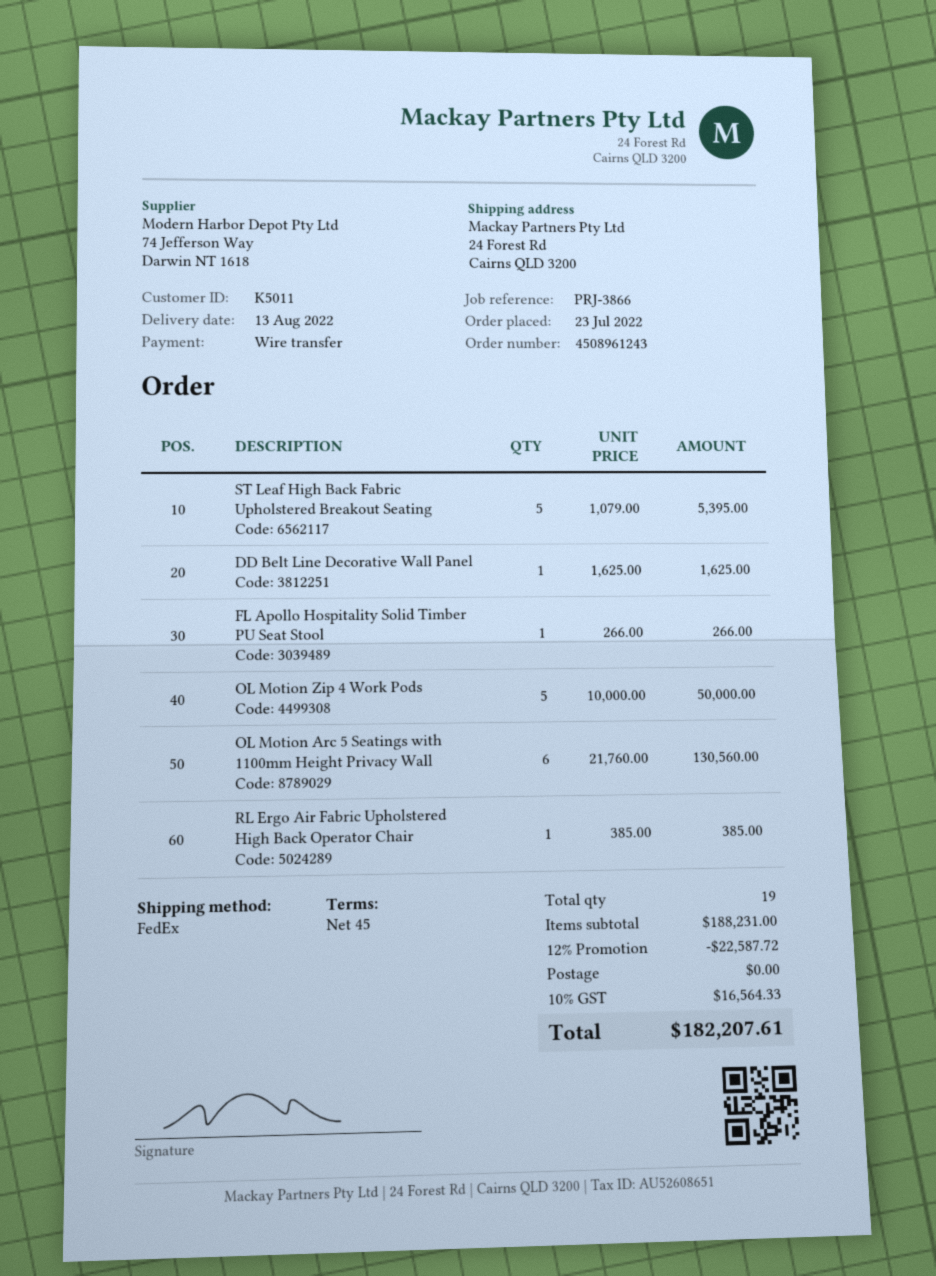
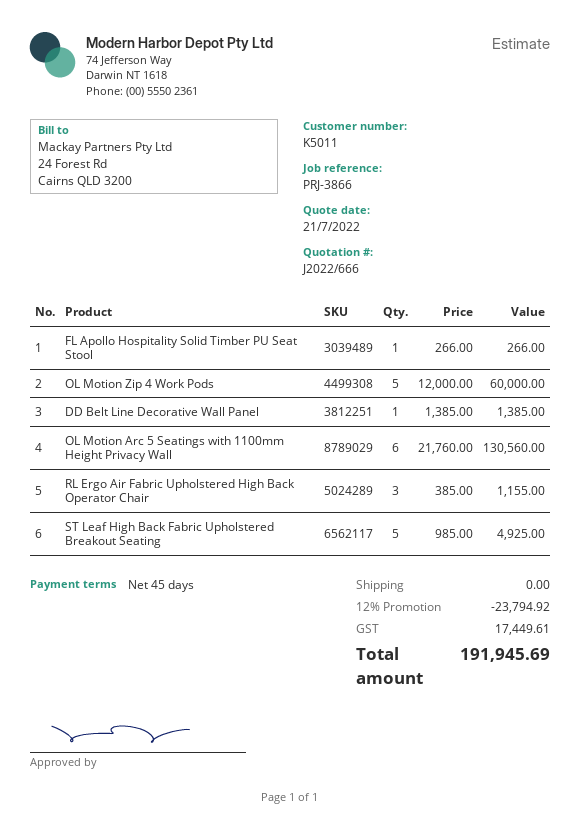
ST Leaf High Back Fabric Upholstered Breakout Seating: 5 x 1079.00 = 5395.00 -> 5 x 985.00 = 4925.00
DD Belt Line Decorative Wall Panel: 1 x 1625.00 = 1625.00 -> 1 x 1385.00 = 1385.00
OL Motion Zip 4 Work Pods: 5 x 10000.00 = 50000.00 -> 5 x 12000.00 = 60000.00
RL Ergo Air Fabric Upholstered High Back Operator Chair: 1 x 385.00 = 385.00 -> 3 x 385.00 = 1155.00
discount: 12% = 22587.72 -> 12% = 23794.92
tax: 16564.33 -> 17449.61
total: 182207.61 -> 191945.69

